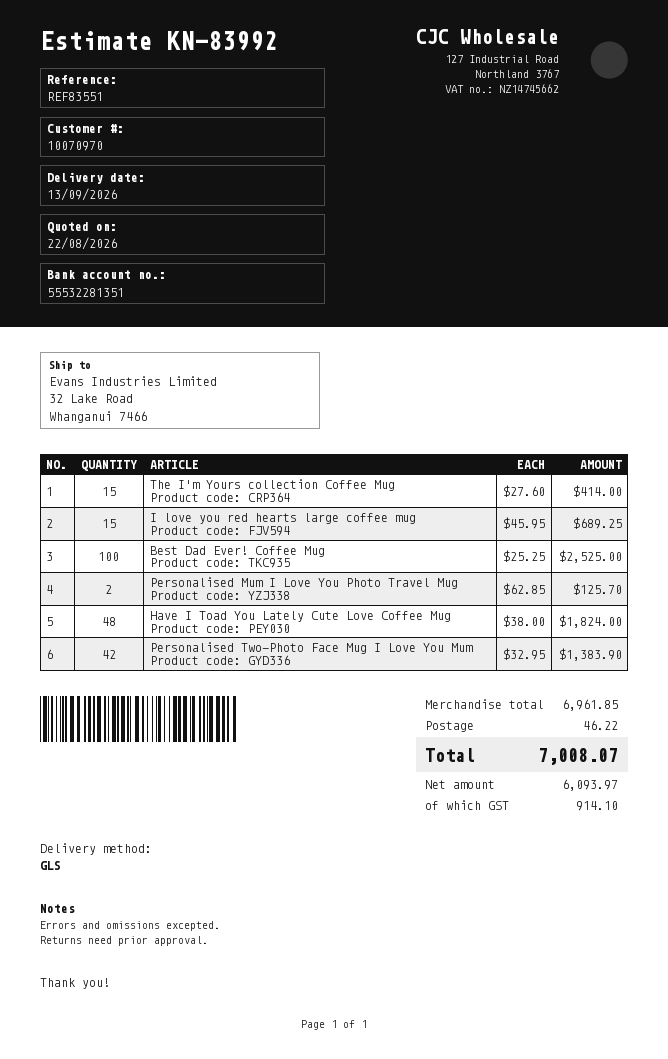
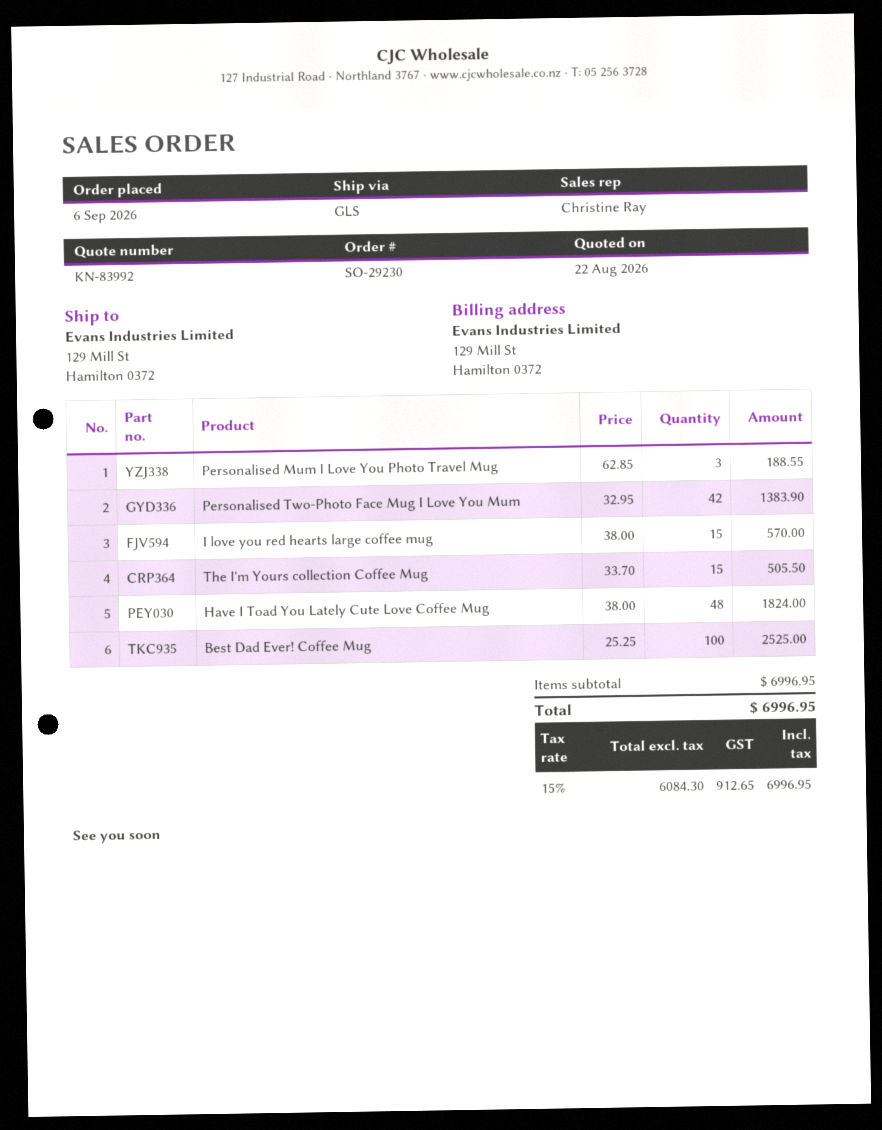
ship to: 32 Lake Road, Whanganui 7466 -> 129 Mill St, Hamilton 0372
The I'm Yours collection Coffee Mug: 15 x 27.60 = 414.00 -> 15 x 33.70 = 505.50
I love you red hearts large coffee mug: 15 x 45.95 = 689.25 -> 15 x 38.00 = 570.00
Personalised Mum I Love You Photo Travel Mug: 2 x 62.85 = 125.70 -> 3 x 62.85 = 188.55
subtotal: 6961.85 -> 6996.95
shipping: 46.22 -> none
net: 6093.97 -> 6084.30
tax: 914.10 -> 912.65
total: 7008.07 -> 6996.95

